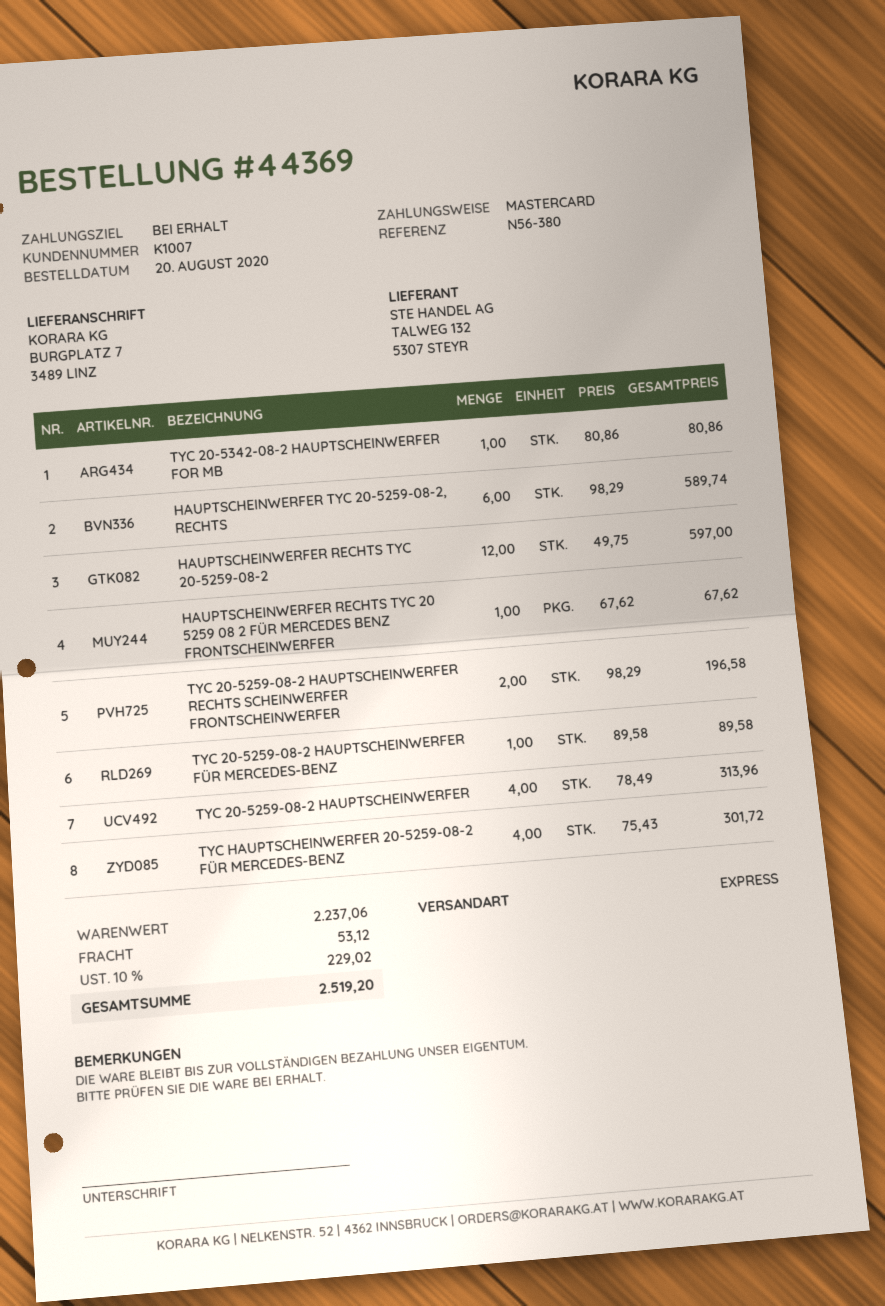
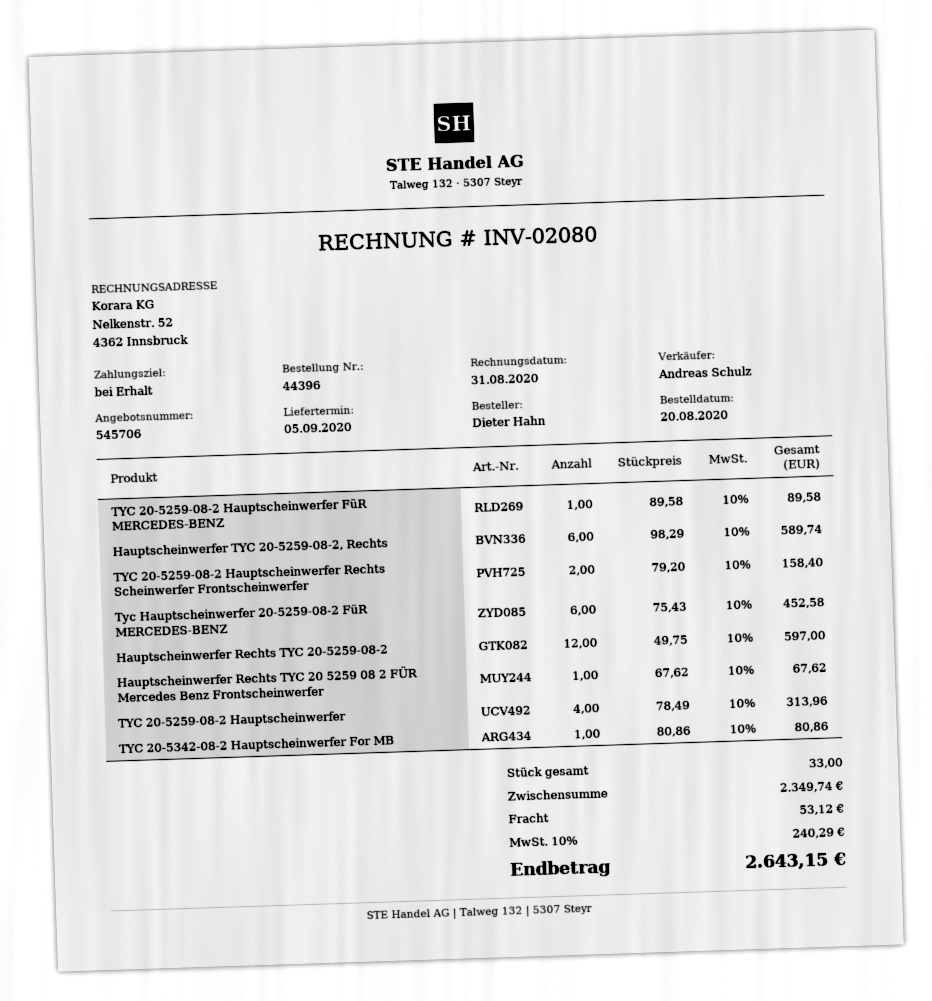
order number: 44369 -> 44396
TYC 20-5259-08-2 HAUPTSCHEINWERFER RECHTS SCHEINWERFER FRONTSCHEINWERFER: 2 x 98.29 = 196.58 -> 2 x 79.20 = 158.40
TYC HAUPTSCHEINWERFER 20-5259-08-2 FÜR MERCEDES-BENZ: 4 x 75.43 = 301.72 -> 6 x 75.43 = 452.58
subtotal: 2237.06 -> 2349.74
tax: 10% = 229.02 -> 10% = 240.29
total: 2519.20 -> 2643.15

